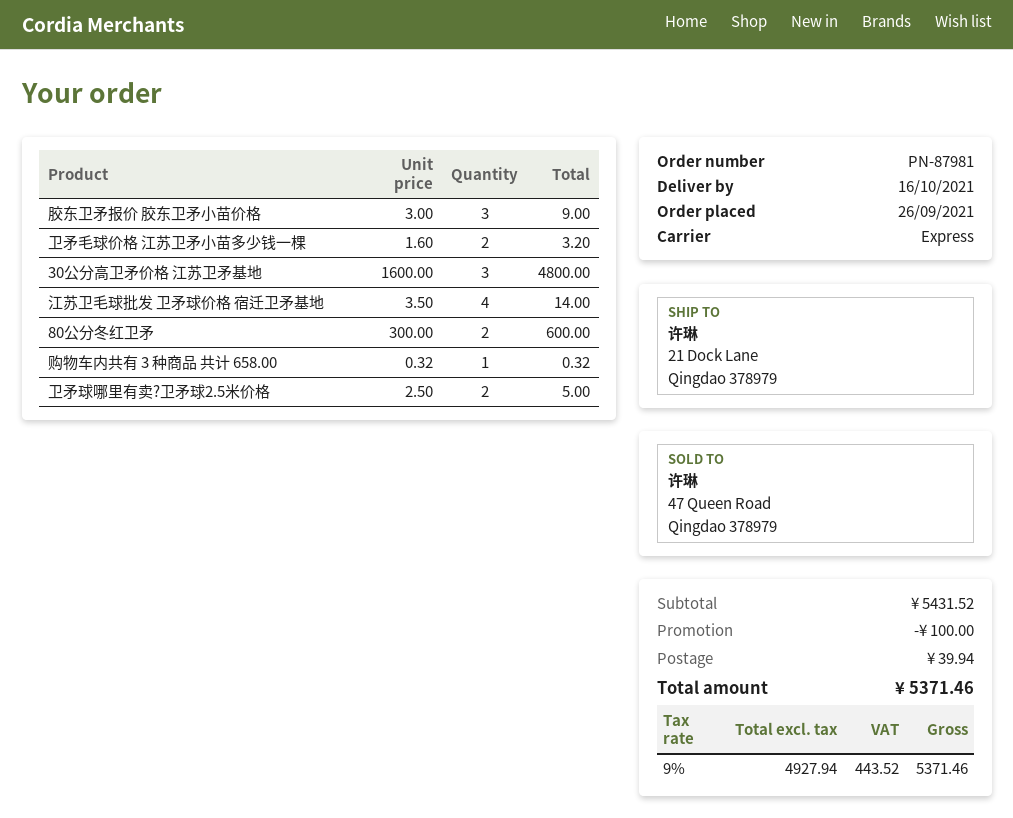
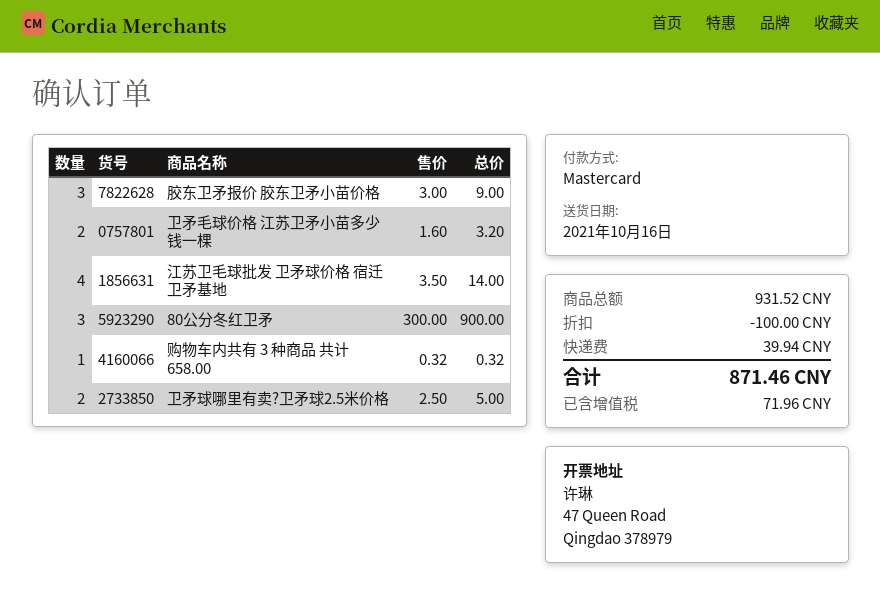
30公分高卫矛价格 江苏卫矛基地: 3 x 1600.00 = 4800.00 -> none
80公分冬红卫矛: 2 x 300.00 = 600.00 -> 3 x 300.00 = 900.00
subtotal: 5431.52 -> 931.52
tax: 443.52 -> 71.96
total: 5371.46 -> 871.46

